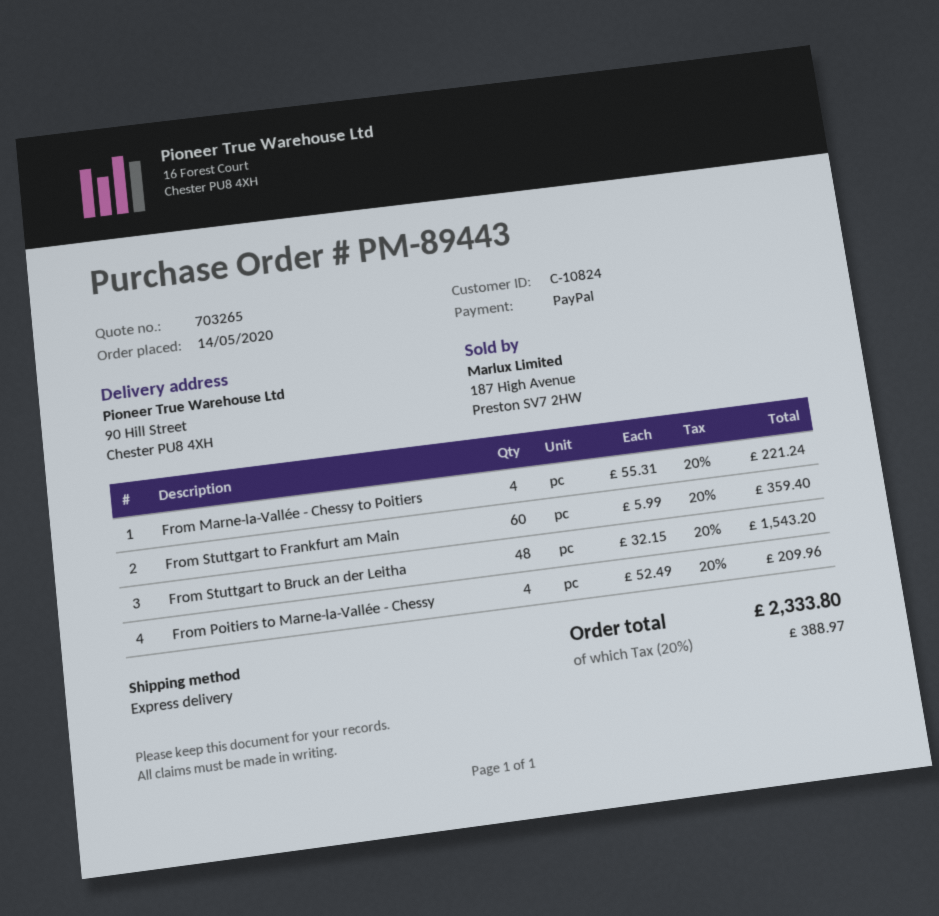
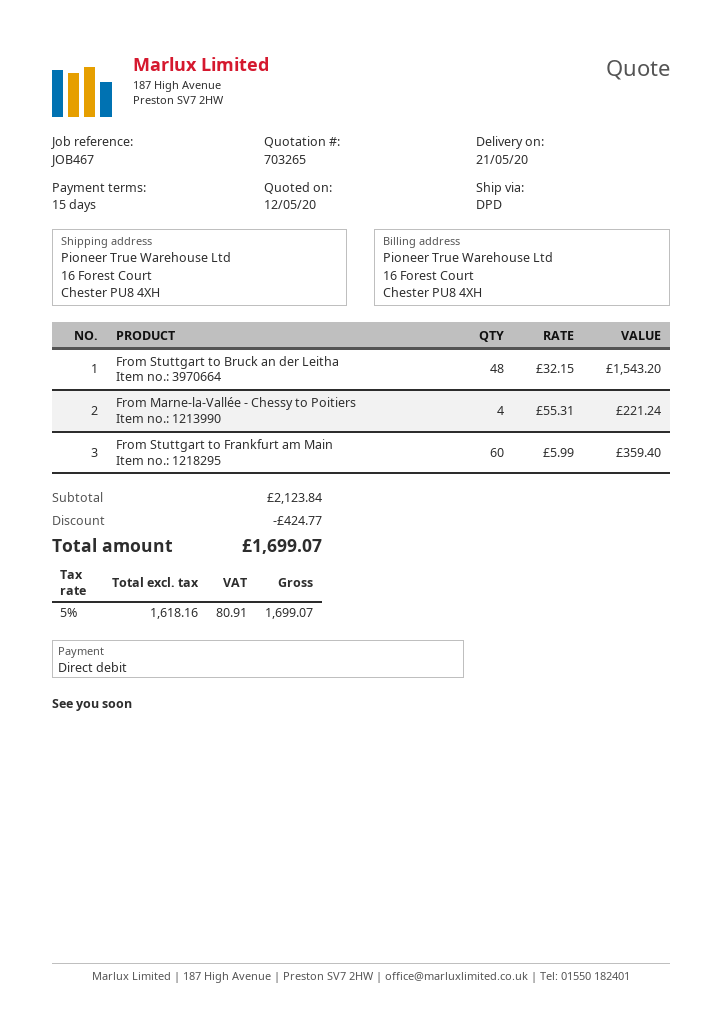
payment method: PayPal -> direct debit
shipping method: express -> DPD
ship to: 90 Hill Street, Chester PU8 4XH -> 16 Forest Court, Chester PU8 4XH
From Poitiers to Marne-la-Vallée - Chessy: 4 x 52.49 = 209.96 -> none
discount: none -> 424.77
tax: 20% = 388.97 -> 5% = 80.91
total: 2333.80 -> 1699.07

